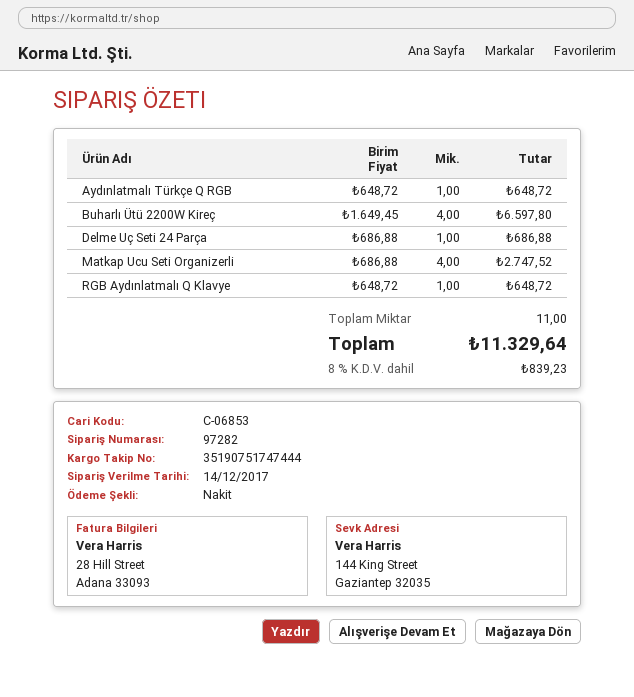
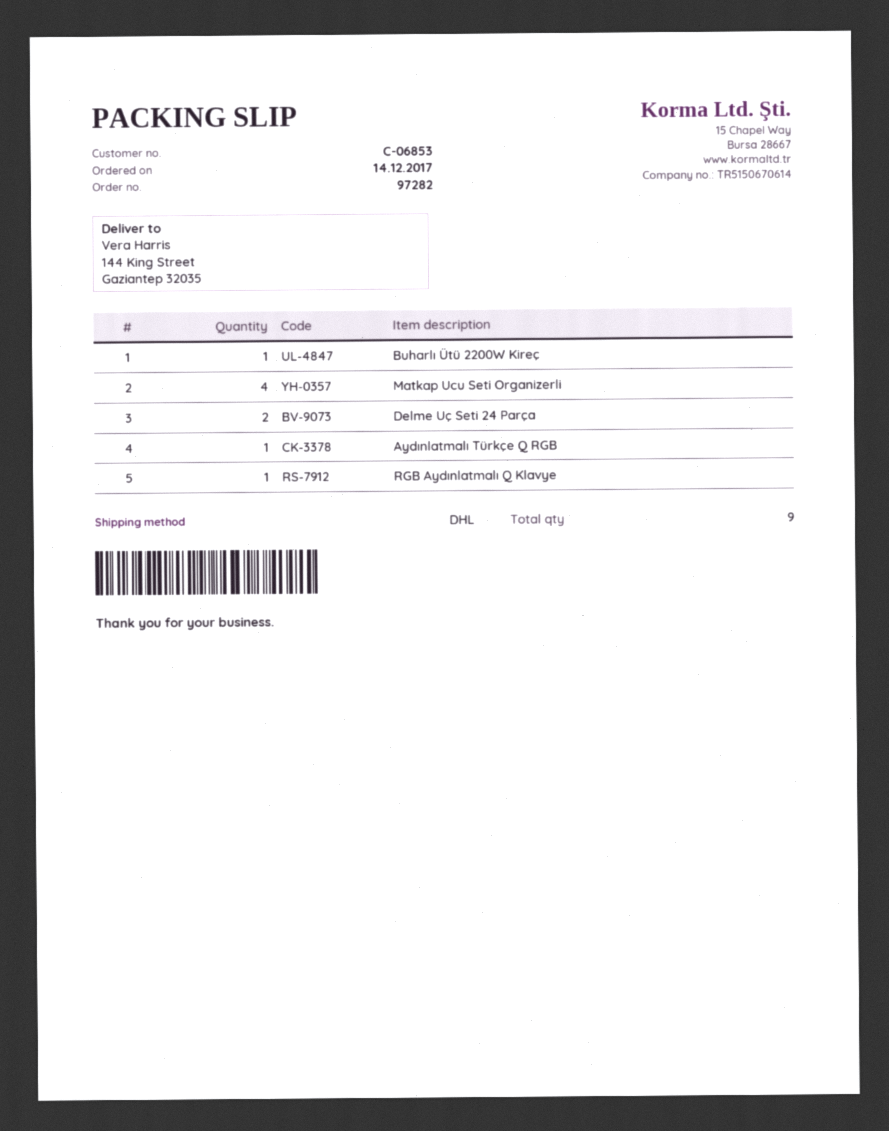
Buharlı Ütü 2200W Kireç: 4 -> 1
Delme Uç Seti 24 Parça: 1 -> 2
total quantity: 11 -> 9

